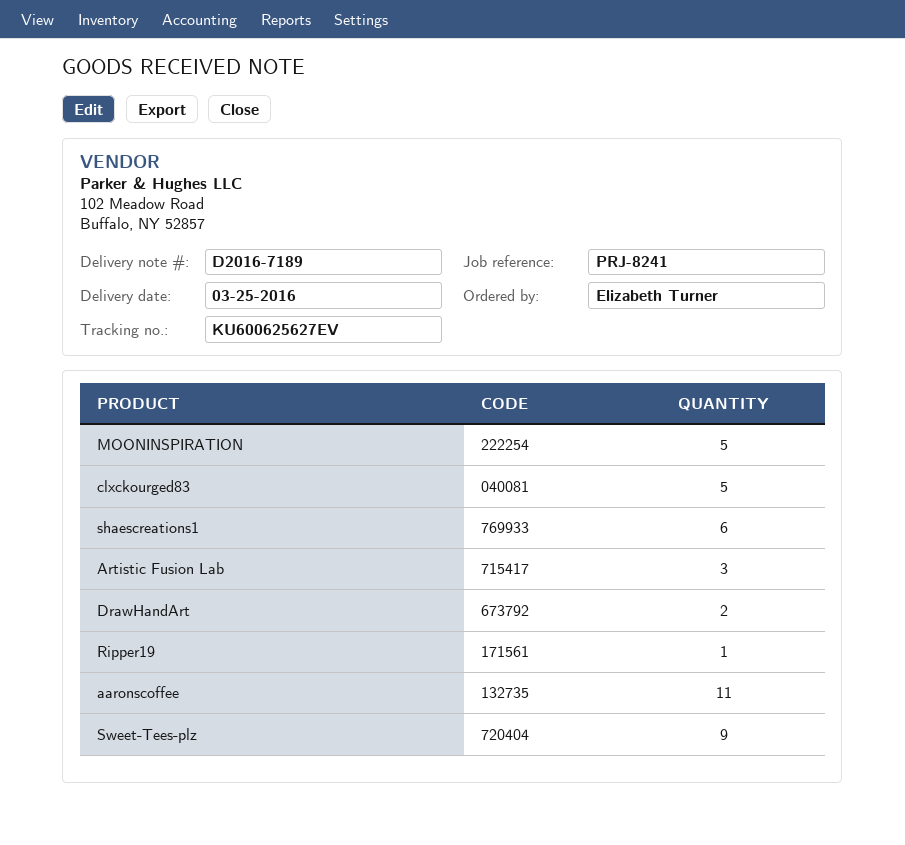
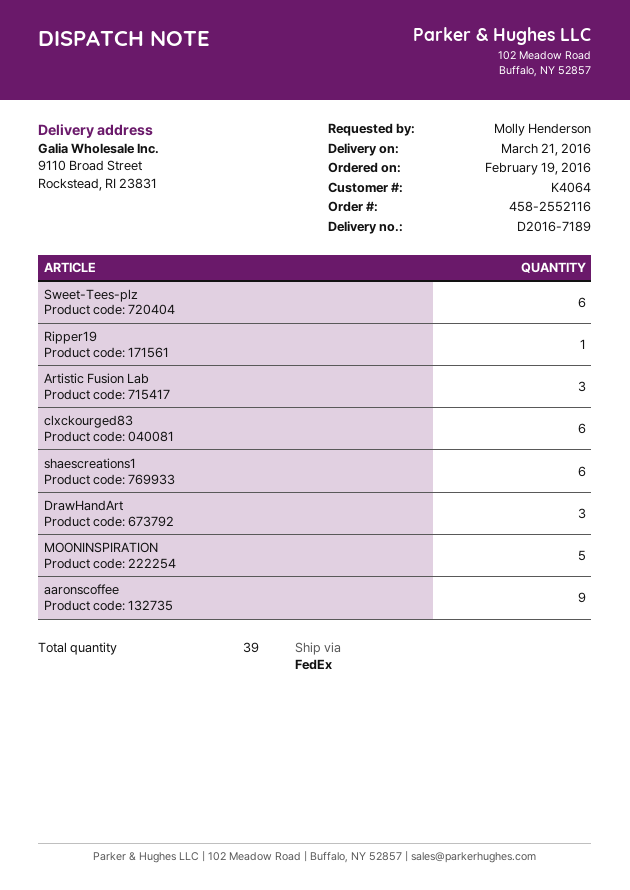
delivery date: 2016-03-25 -> 2016-03-21
ordered by: Elizabeth Turner -> Molly Henderson
clxckourged83: 5 -> 6
DrawHandArt: 2 -> 3
aaronscoffee: 11 -> 9
Sweet-Tees-plz: 9 -> 6

